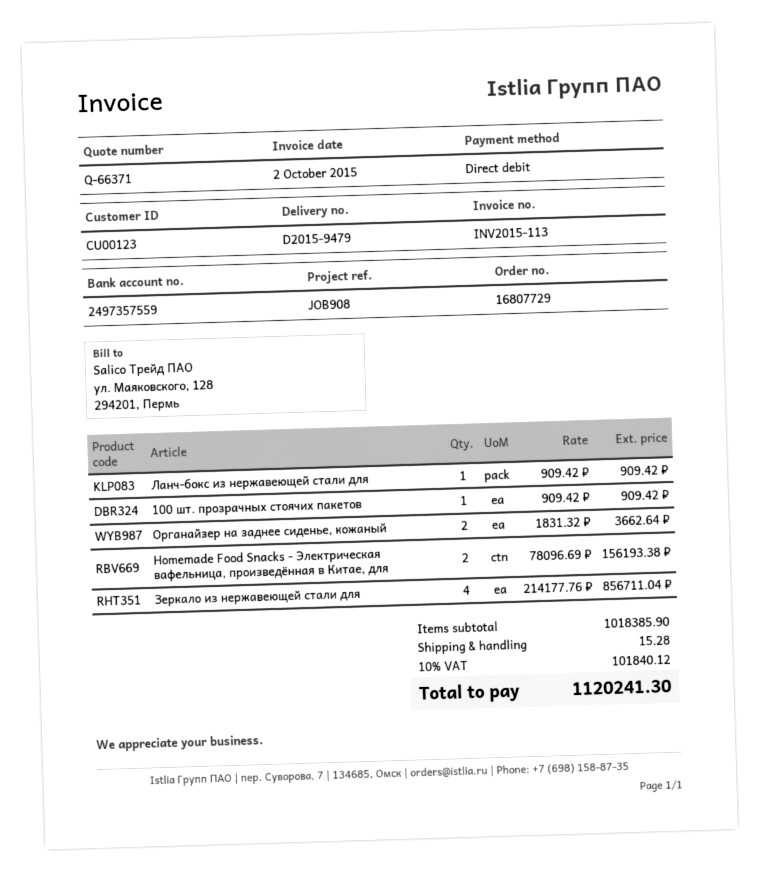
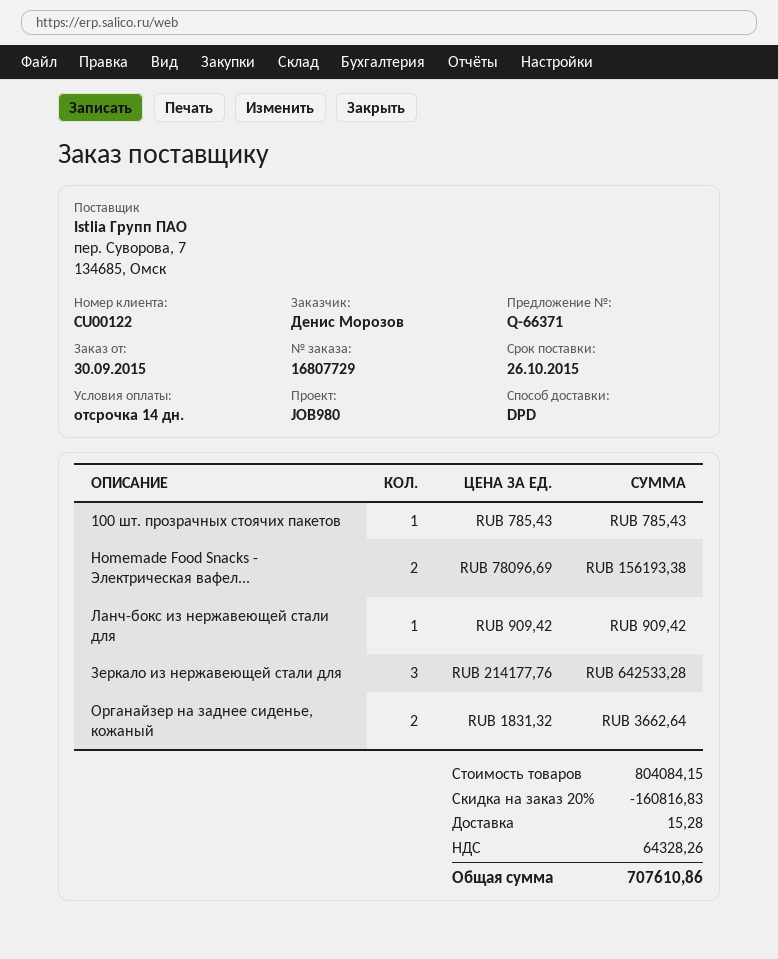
customer number: CU00123 -> CU00122
reference: JOB908 -> JOB980
100 шт. прозрачных стоячих пакетов: 1 x 909.42 = 909.42 -> 1 x 785.43 = 785.43
Зеркало из нержавеющей стали для: 4 x 214177.76 = 856711.04 -> 3 x 214177.76 = 642533.28
subtotal: 1018385.90 -> 804084.15
discount: none -> 20% = 160816.83
tax: 101840.12 -> 64328.26
total: 1120241.30 -> 707610.86

